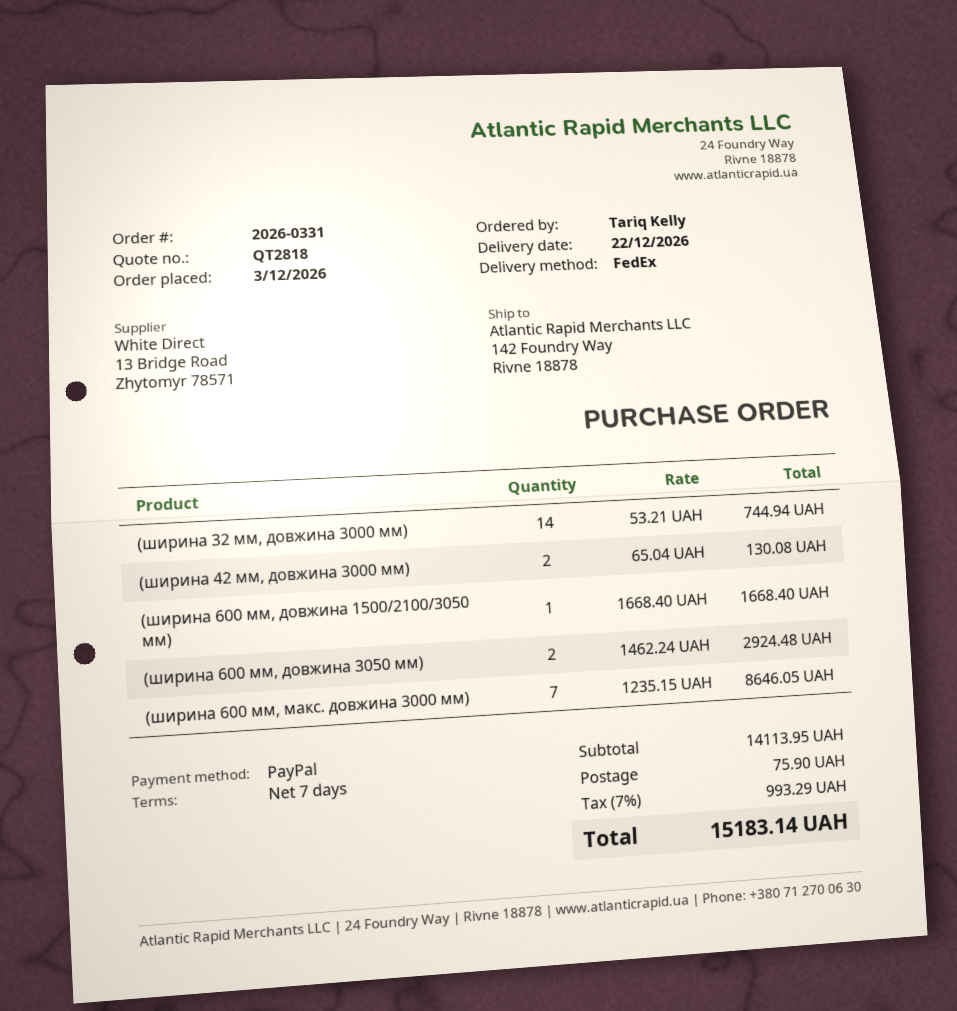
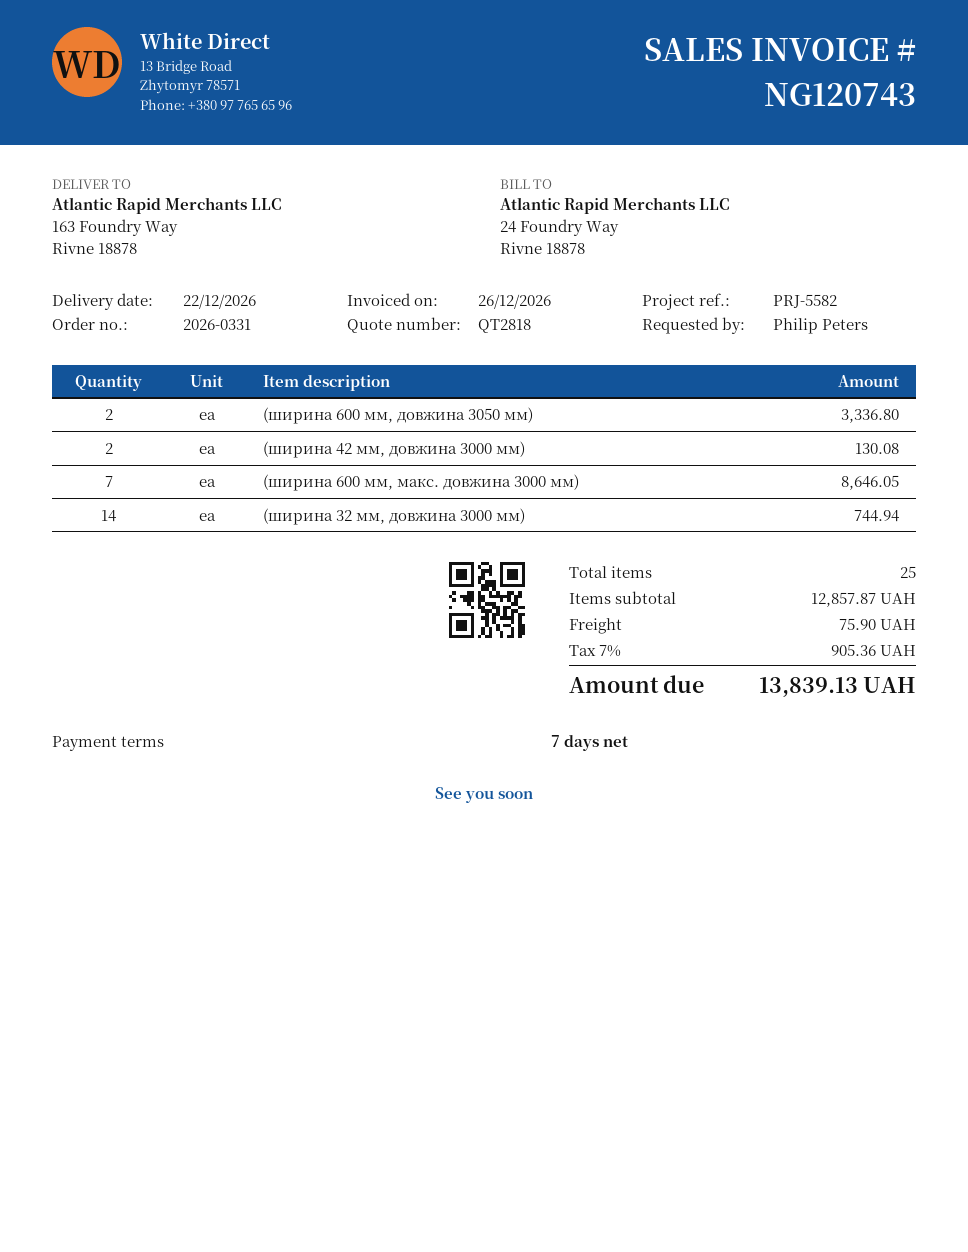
ordered by: Tariq Kelly -> Philip Peters
ship to: 142 Foundry Way, Rivne 18878 -> 163 Foundry Way, Rivne 18878
(ширина 600 мм, довжина 1500/2100/3050 мм): 1 for 1668.40 -> none
(ширина 600 мм, довжина 3050 мм): 2 for 2924.48 -> 2 for 3336.80
subtotal: 14113.95 -> 12857.87
tax: 7% = 993.29 -> 7% = 905.36
total: 15183.14 -> 13839.13

